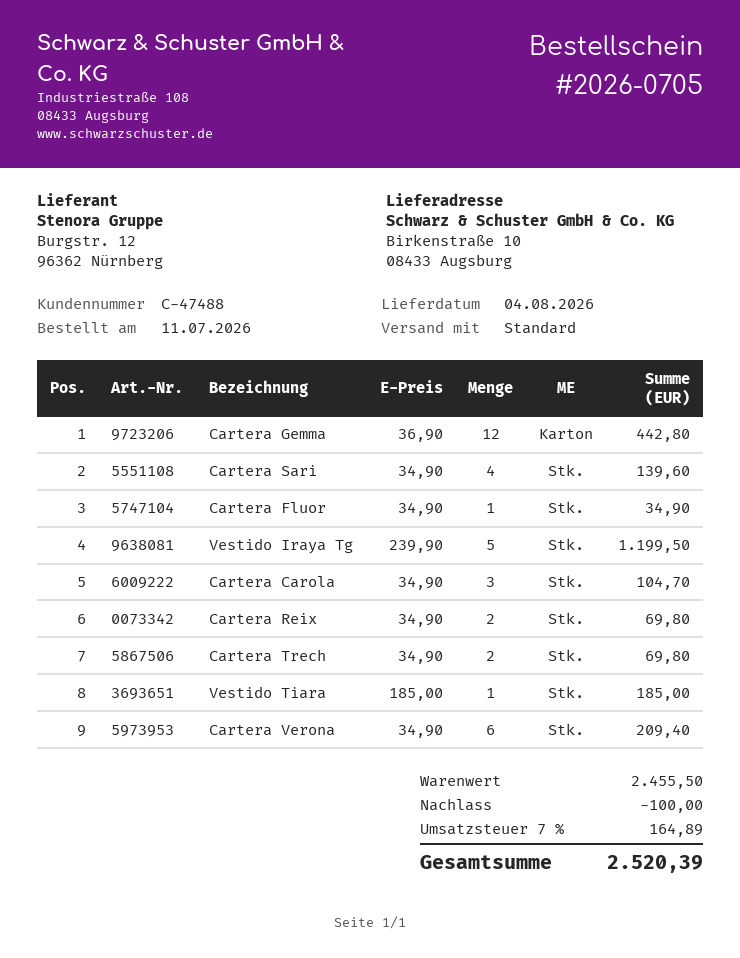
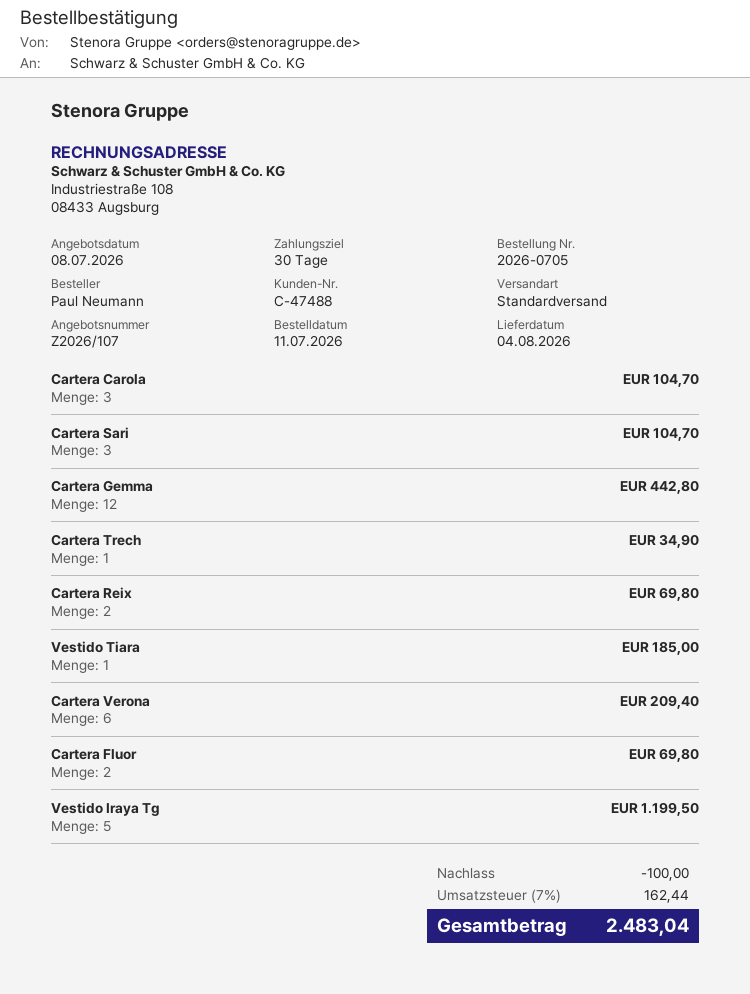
Cartera Sari: 4 for 139.60 -> 3 for 104.70
Cartera Fluor: 1 for 34.90 -> 2 for 69.80
Cartera Trech: 2 for 69.80 -> 1 for 34.90
tax: 7% = 164.89 -> 7% = 162.44
total: 2520.39 -> 2483.04

